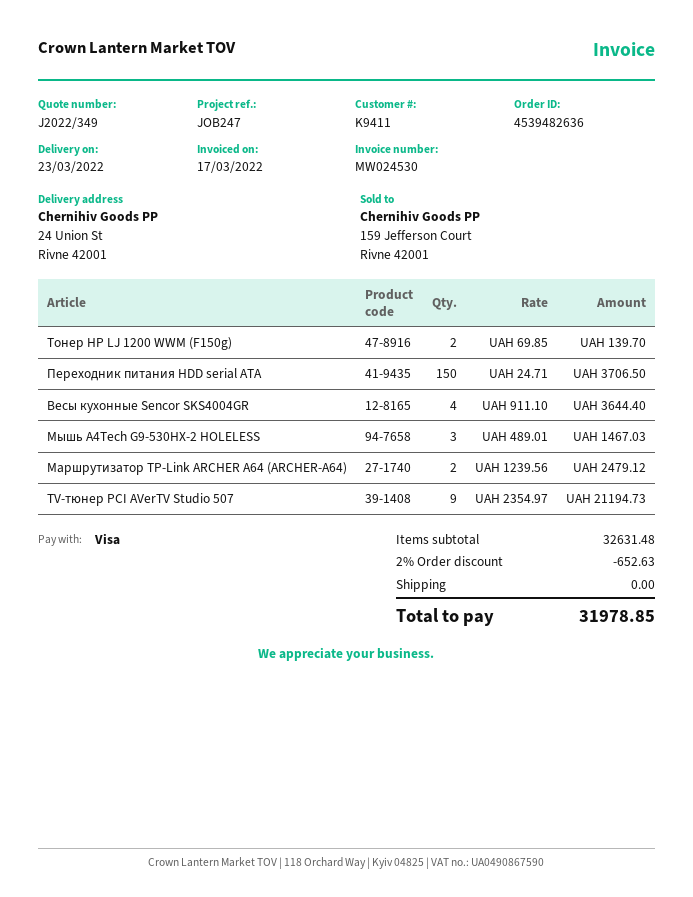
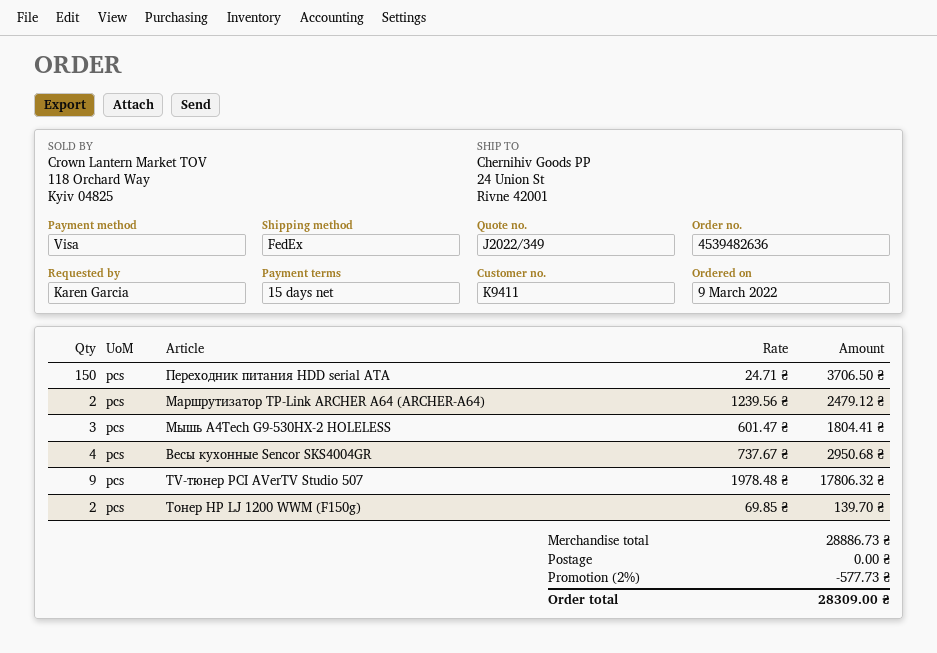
Весы кухонные Sencor SKS4004GR: 4 x 911.10 = 3644.40 -> 4 x 737.67 = 2950.68
Мышь A4Tech G9-530HX-2 HOLELESS: 3 x 489.01 = 1467.03 -> 3 x 601.47 = 1804.41
TV-тюнер PCI AVerTV Studio 507: 9 x 2354.97 = 21194.73 -> 9 x 1978.48 = 17806.32
subtotal: 32631.48 -> 28886.73
discount: 2% = 652.63 -> 2% = 577.73
total: 31978.85 -> 28309.00

